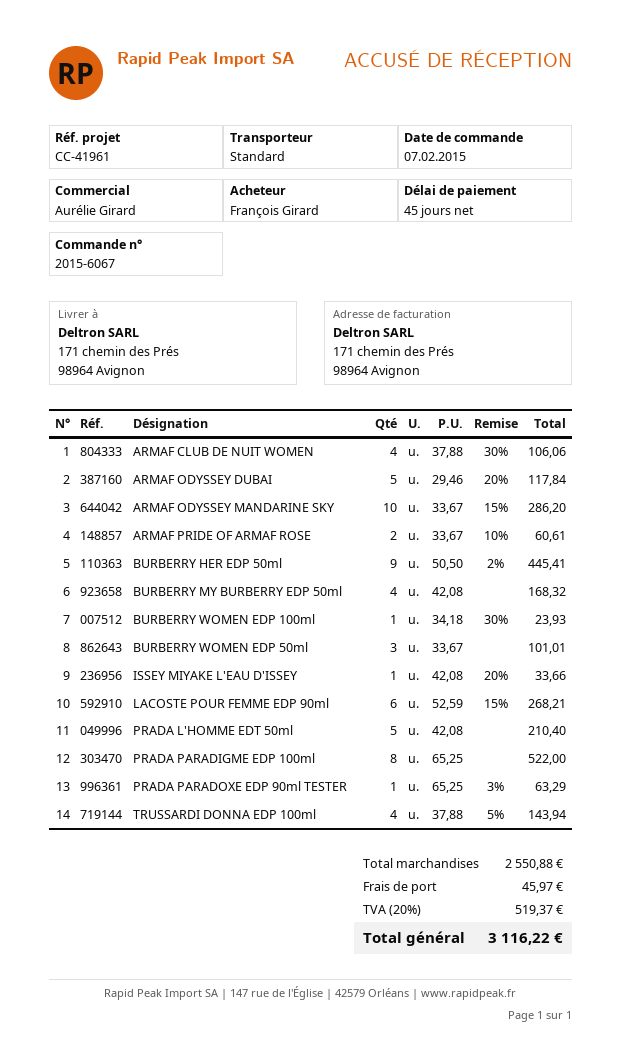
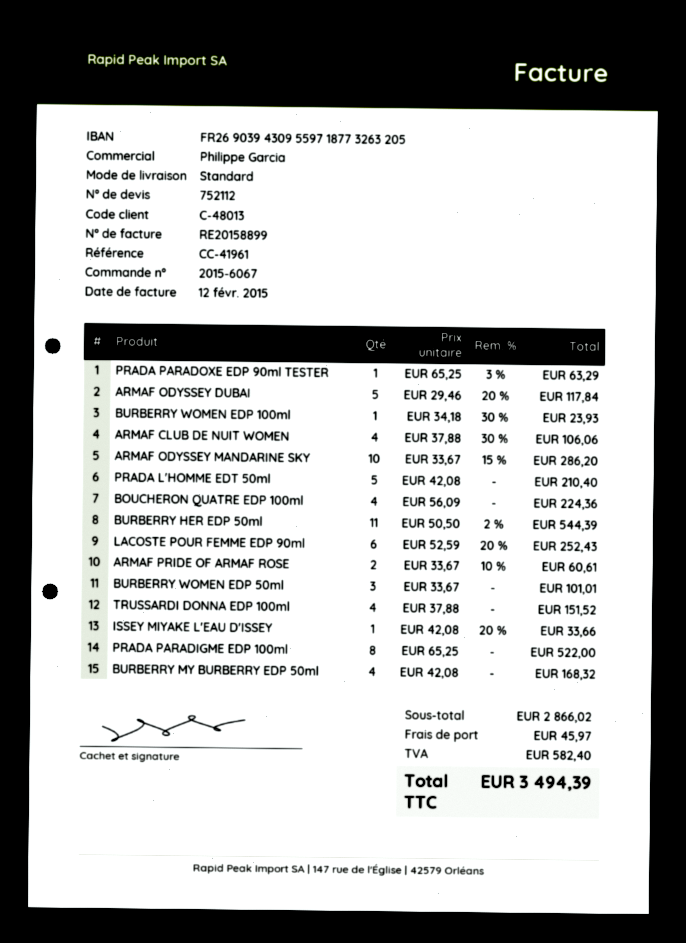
sales rep: Aurélie Girard -> Philippe Garcia
BURBERRY HER EDP 50ml: 9 x 50.50 - 2% = 445.41 -> 11 x 50.50 - 2% = 544.39
LACOSTE POUR FEMME EDP 90ml: 6 x 52.59 - 15% = 268.21 -> 6 x 52.59 - 20% = 252.43
TRUSSARDI DONNA EDP 100ml: 4 x 37.88 - 5% = 143.94 -> 4 x 37.88 = 151.52
BOUCHERON QUATRE EDP 100ml: none -> 4 x 56.09 = 224.36
subtotal: 2550.88 -> 2866.02
tax: 519.37 -> 582.40
total: 3116.22 -> 3494.39

